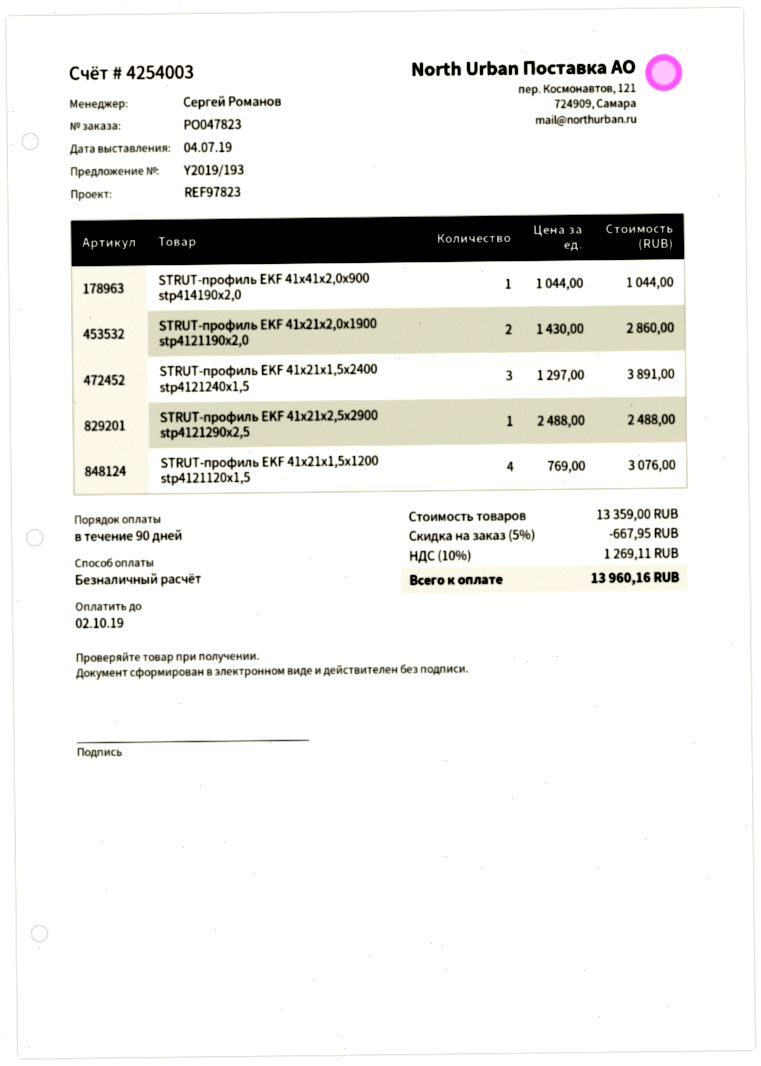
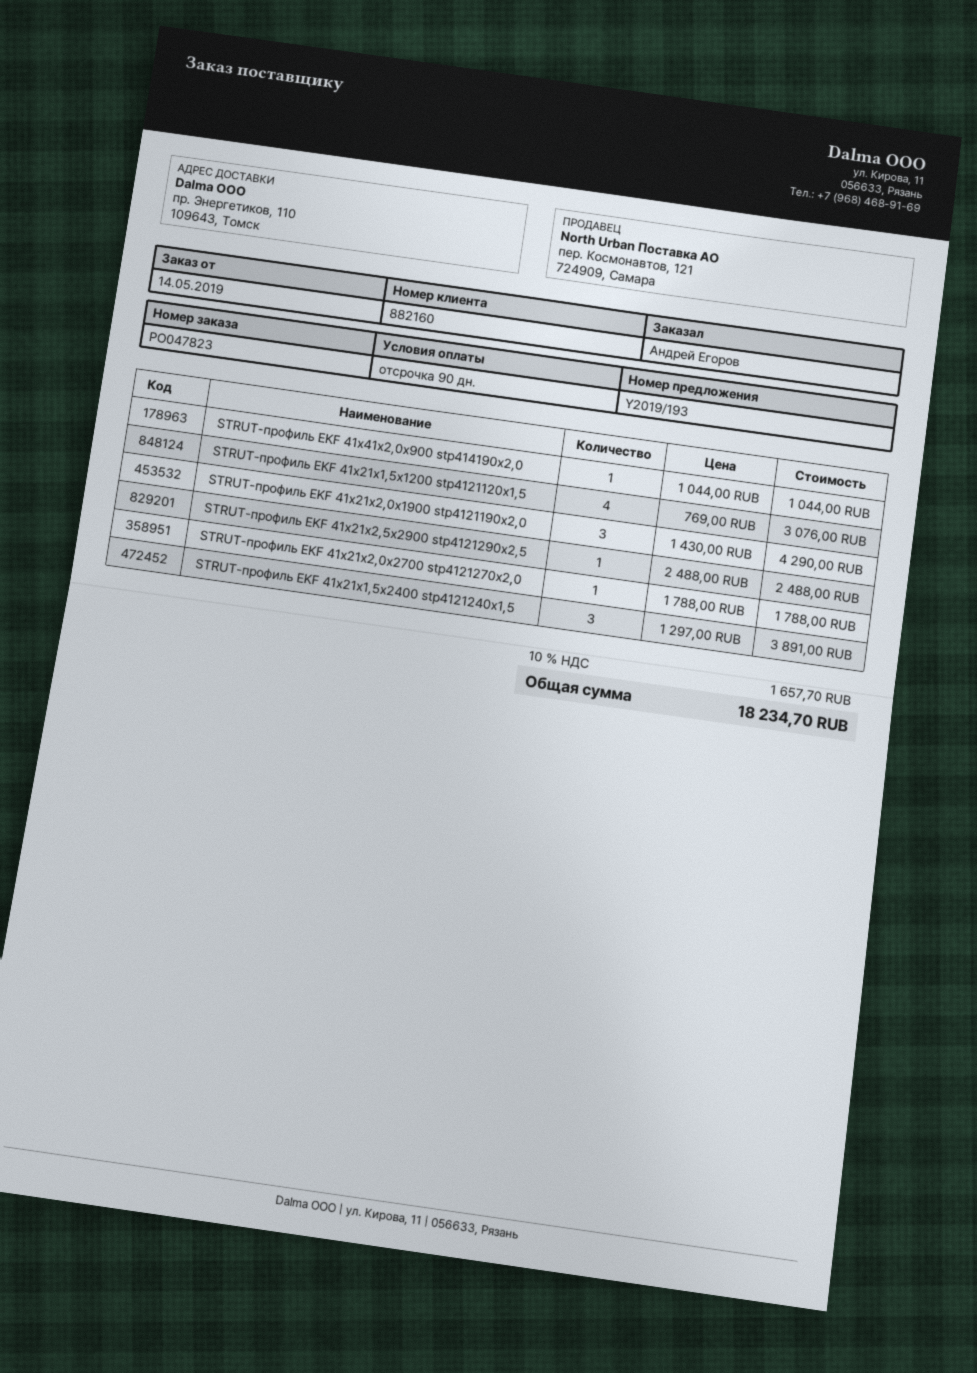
STRUT-профиль EKF 41х21х2,0х1900 stp4121190x2,0: 2 x 1430.00 = 2860.00 -> 3 x 1430.00 = 4290.00
STRUT-профиль EKF 41х21х2,0х2700 stp4121270x2,0: none -> 1 x 1788.00 = 1788.00
discount: 5% = 667.95 -> none
tax: 10% = 1269.11 -> 10% = 1657.70
total: 13960.16 -> 18234.70

